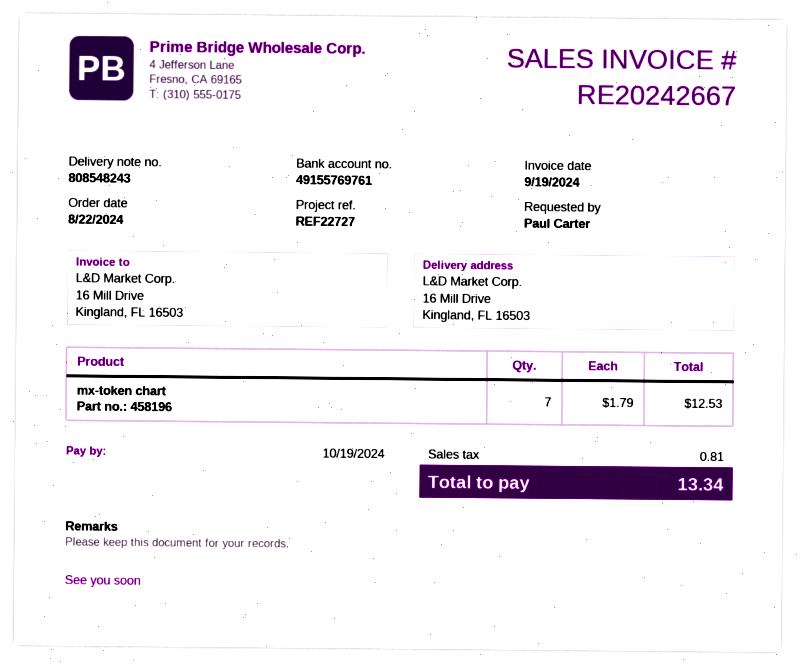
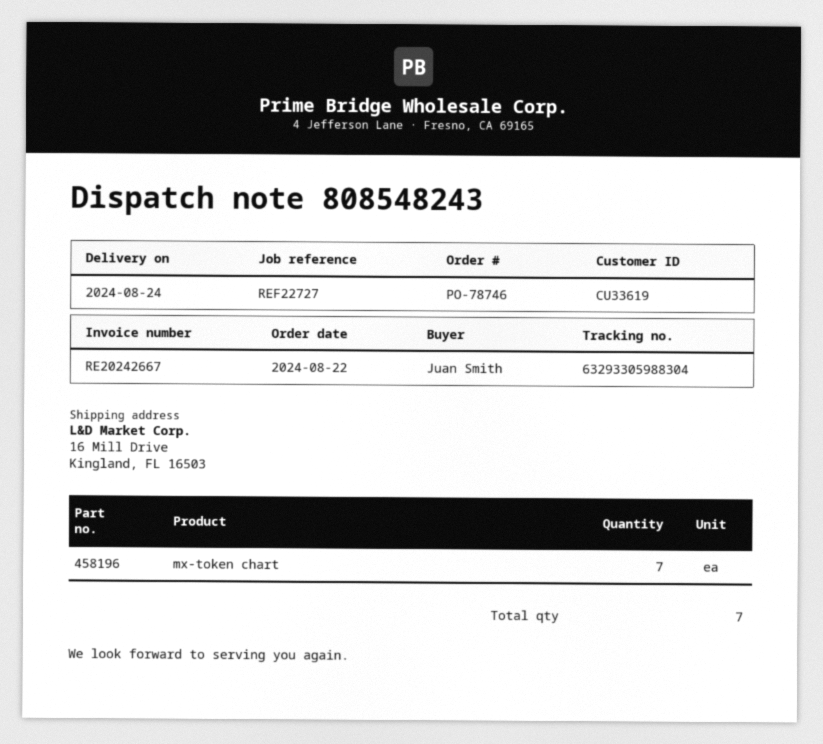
ordered by: Paul Carter -> Juan Smith

